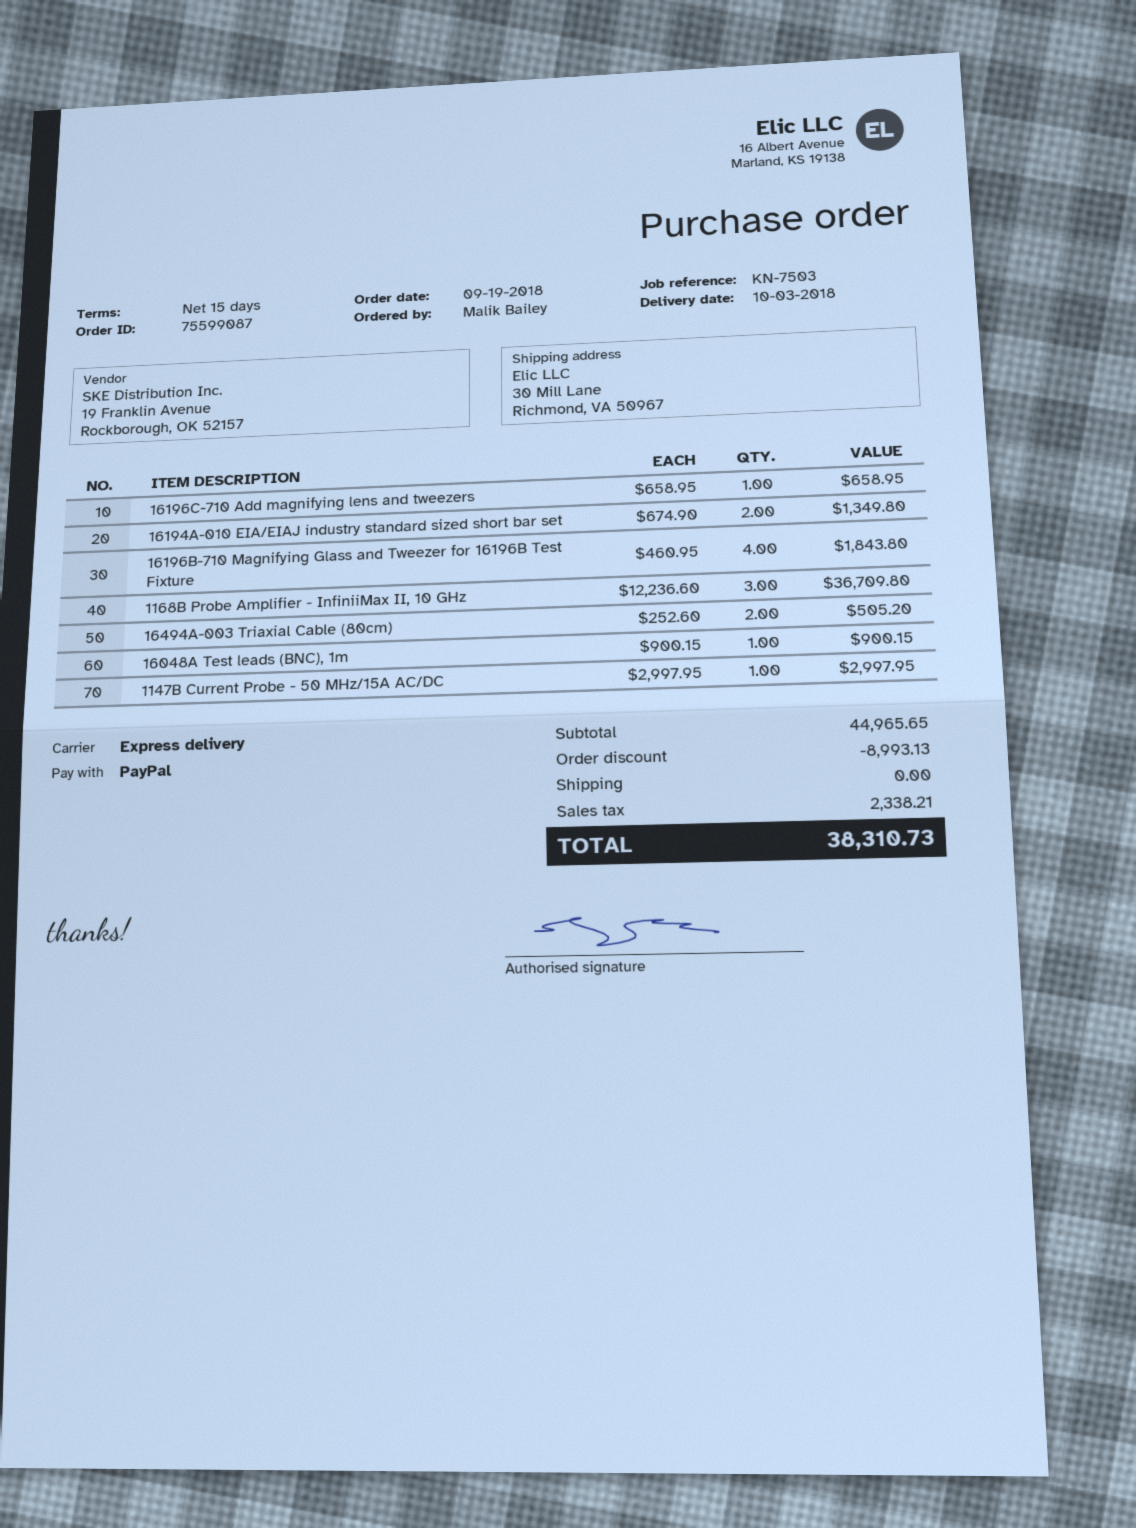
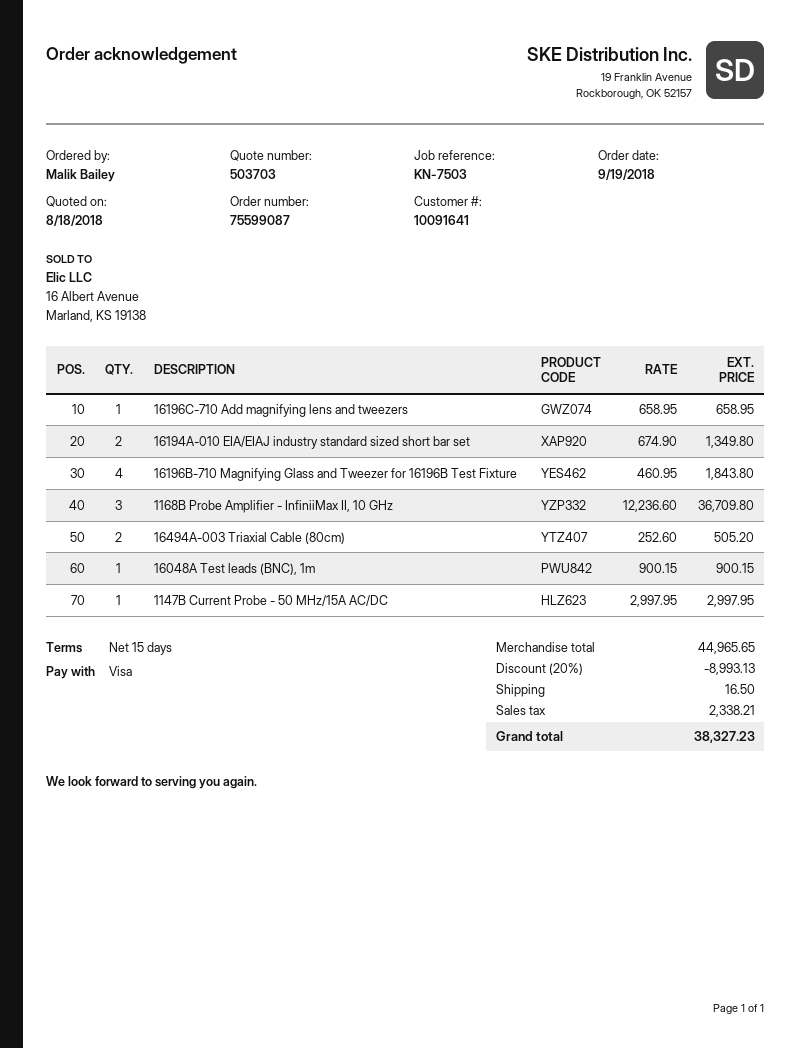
payment method: PayPal -> Visa
shipping: 0.00 -> 16.50
total: 38310.73 -> 38327.23

